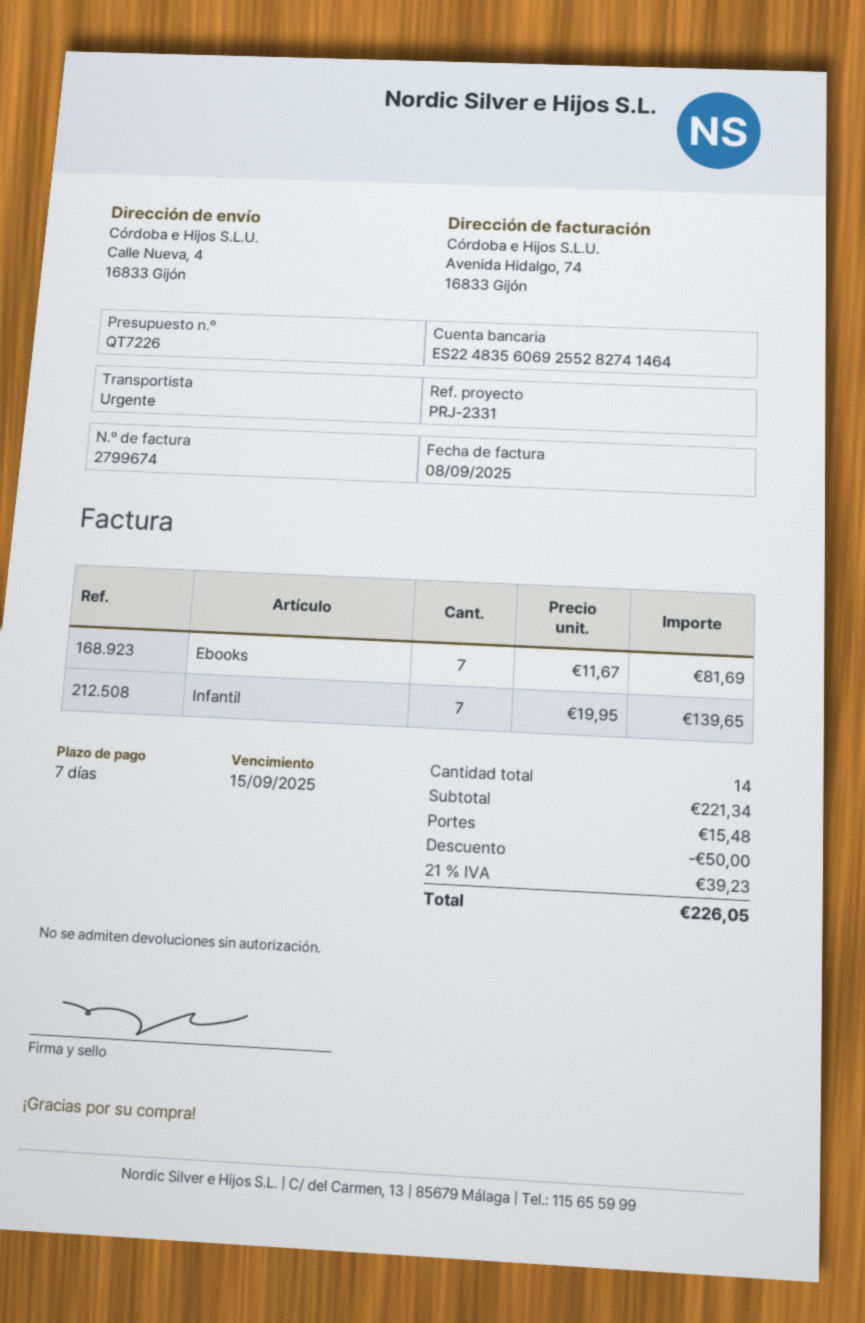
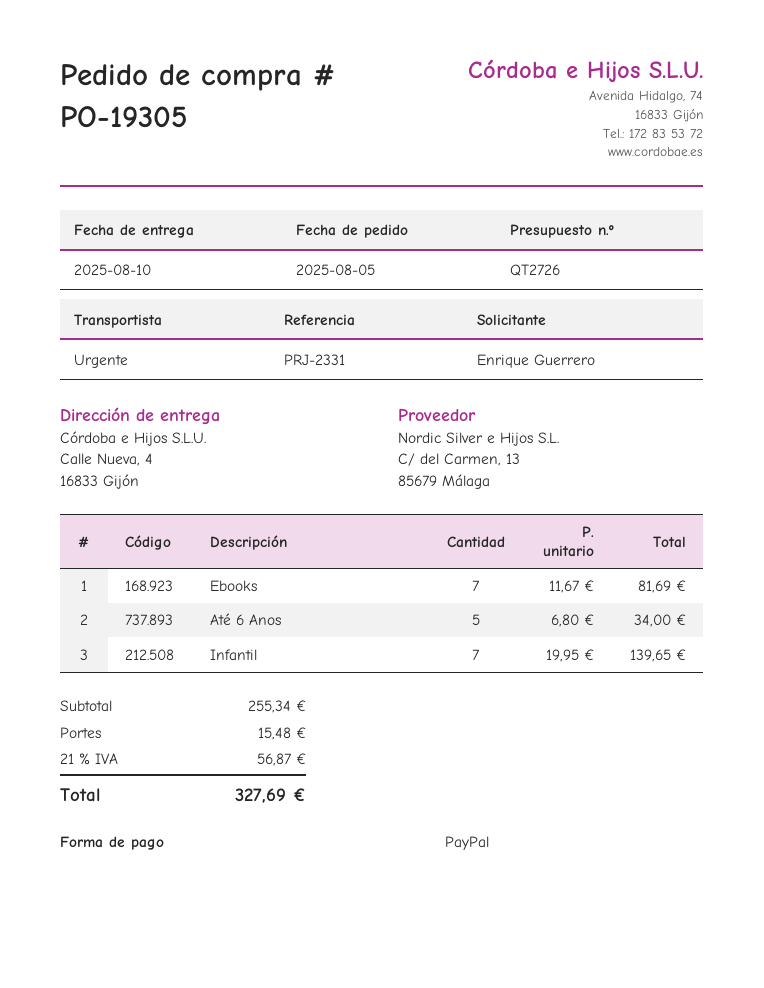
quote number: QT7226 -> QT2726
Até 6 Anos: none -> 5 x 6.80 = 34.00
subtotal: 221.34 -> 255.34
discount: 50.00 -> none
tax: 21% = 39.23 -> 21% = 56.87
total: 226.05 -> 327.69

